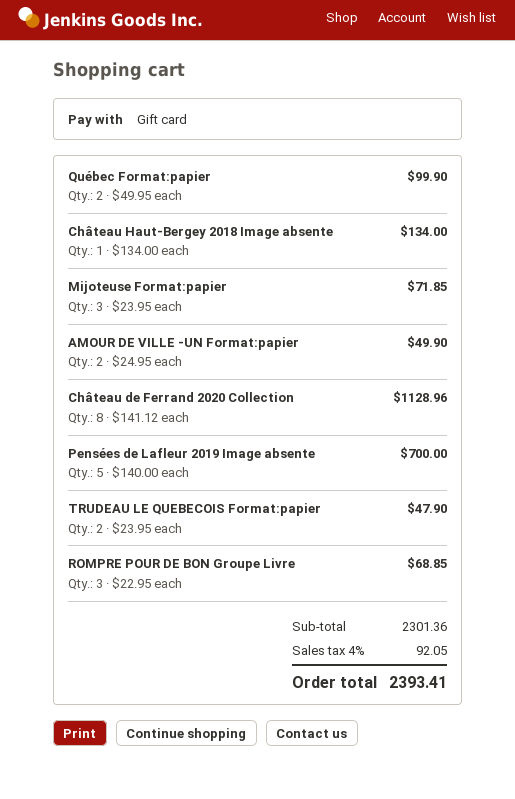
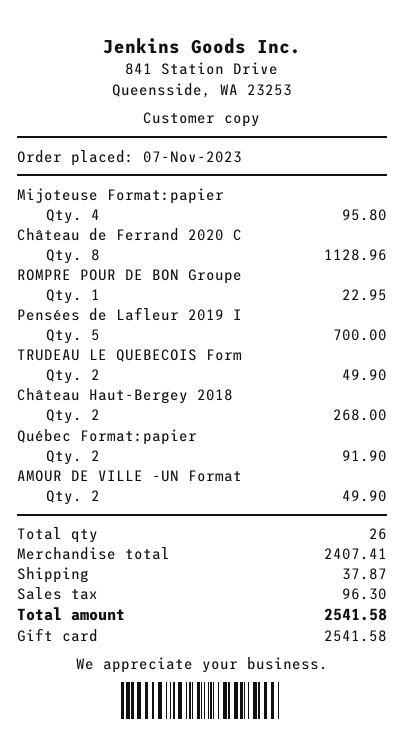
Québec Format:papier: 2 for 99.90 -> 2 for 91.90
Château Haut-Bergey 2018 Image absente: 1 for 134.00 -> 2 for 268.00
Mijoteuse Format:papier: 3 for 71.85 -> 4 for 95.80
TRUDEAU LE QUEBECOIS Format:papier: 2 for 47.90 -> 2 for 49.90
ROMPRE POUR DE BON Groupe Livre: 3 for 68.85 -> 1 for 22.95
subtotal: 2301.36 -> 2407.41
shipping: none -> 37.87
tax: 92.05 -> 96.30
total: 2393.41 -> 2541.58

